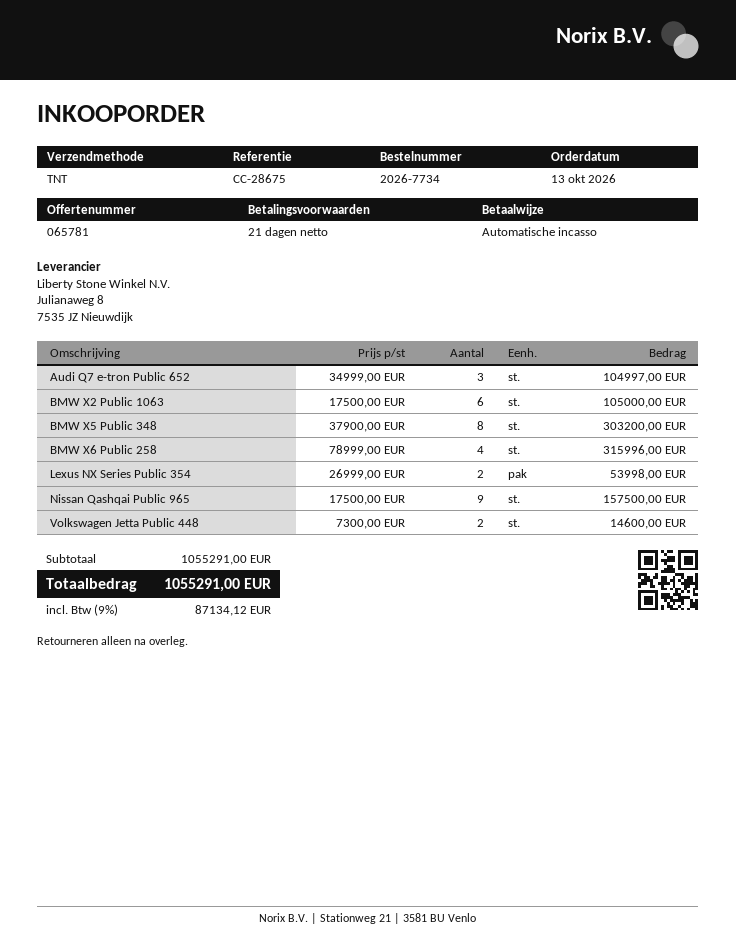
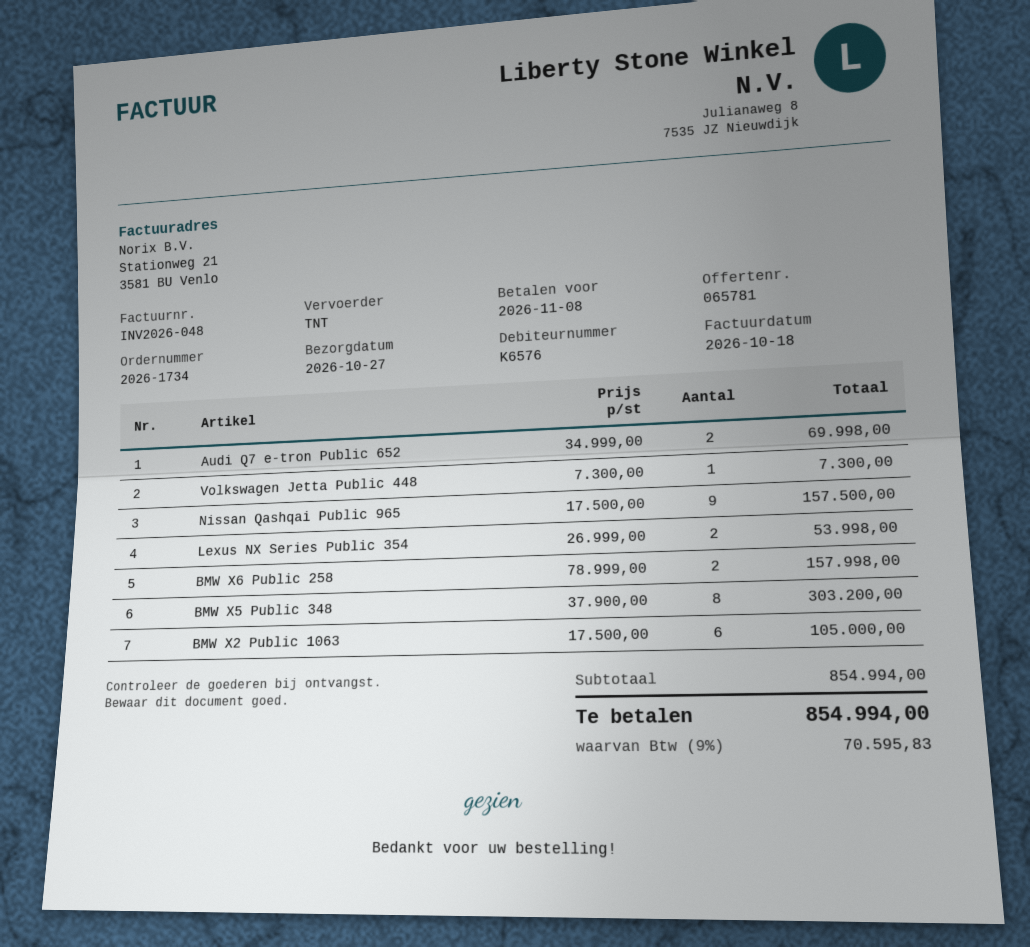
order number: 2026-7734 -> 2026-1734
Audi Q7 e-tron Public 652: 3 x 34999.00 = 104997.00 -> 2 x 34999.00 = 69998.00
BMW X6 Public 258: 4 x 78999.00 = 315996.00 -> 2 x 78999.00 = 157998.00
Volkswagen Jetta Public 448: 2 x 7300.00 = 14600.00 -> 1 x 7300.00 = 7300.00
subtotal: 1055291.00 -> 854994.00
tax: 9% = 87134.12 -> 9% = 70595.83
total: 1055291.00 -> 854994.00

